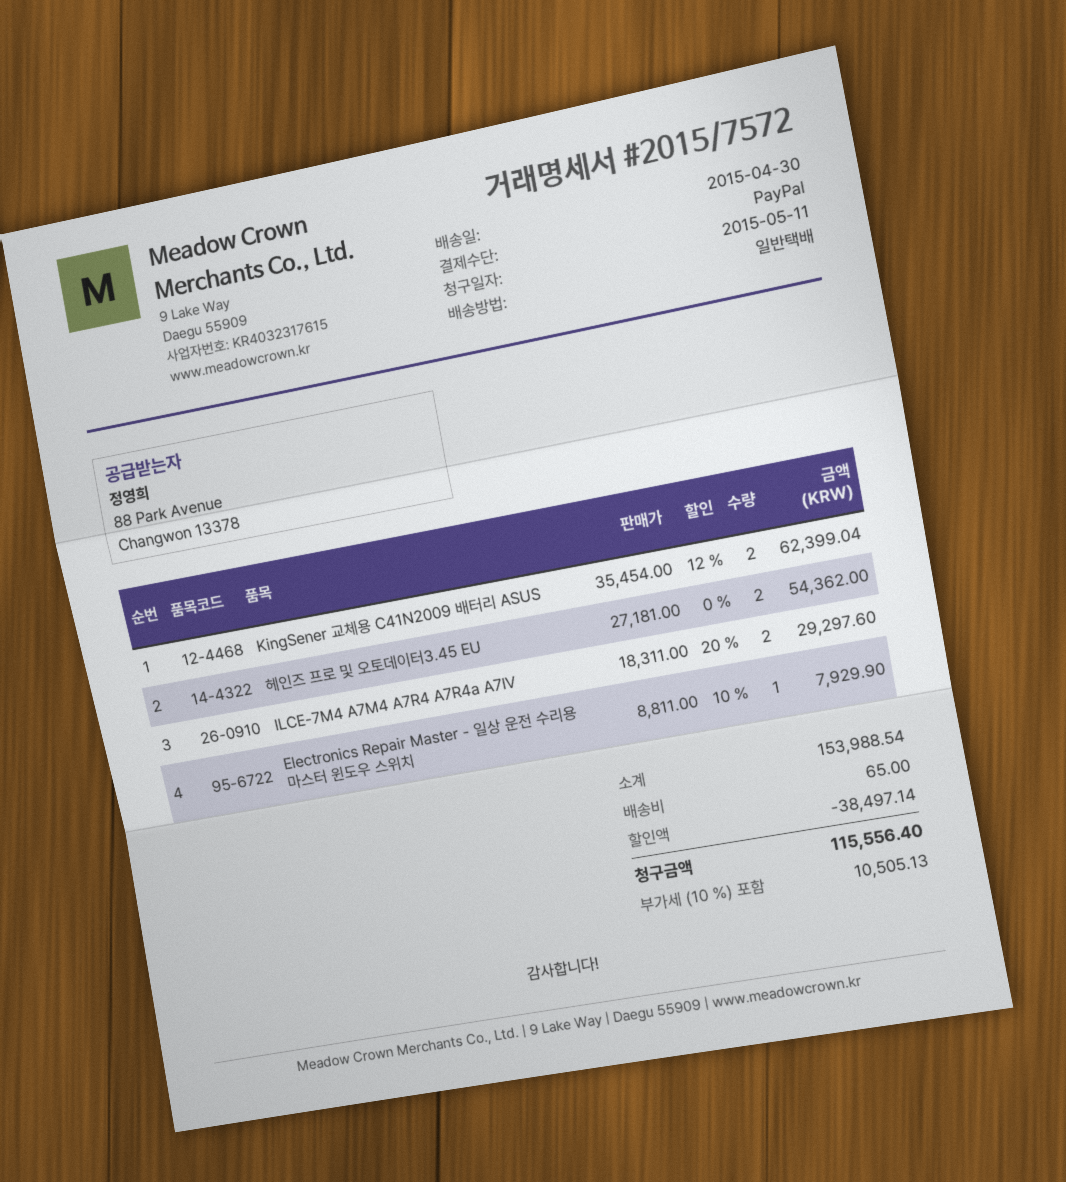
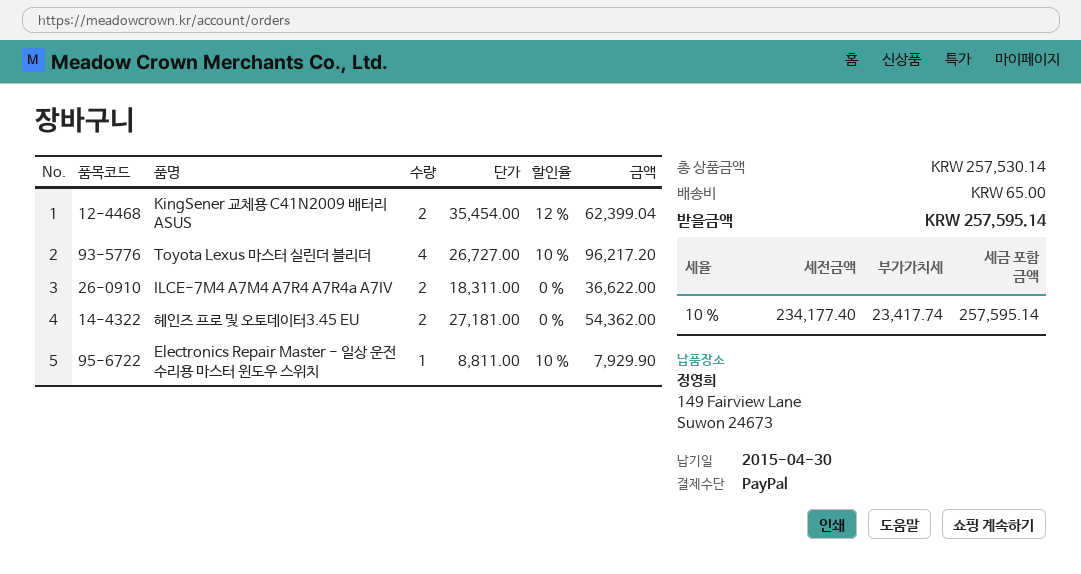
ILCE-7M4 A7M4 A7R4 A7R4a A7IV: 2 x 18311.00 - 20% = 29297.60 -> 2 x 18311.00 = 36622.00
Toyota Lexus 마스터 실린더 블리더: none -> 4 x 26727.00 - 10% = 96217.20
subtotal: 153988.54 -> 257530.14
discount: 38497.14 -> none
tax: 10% = 10505.13 -> 10% = 23417.74
total: 115556.40 -> 257595.14

